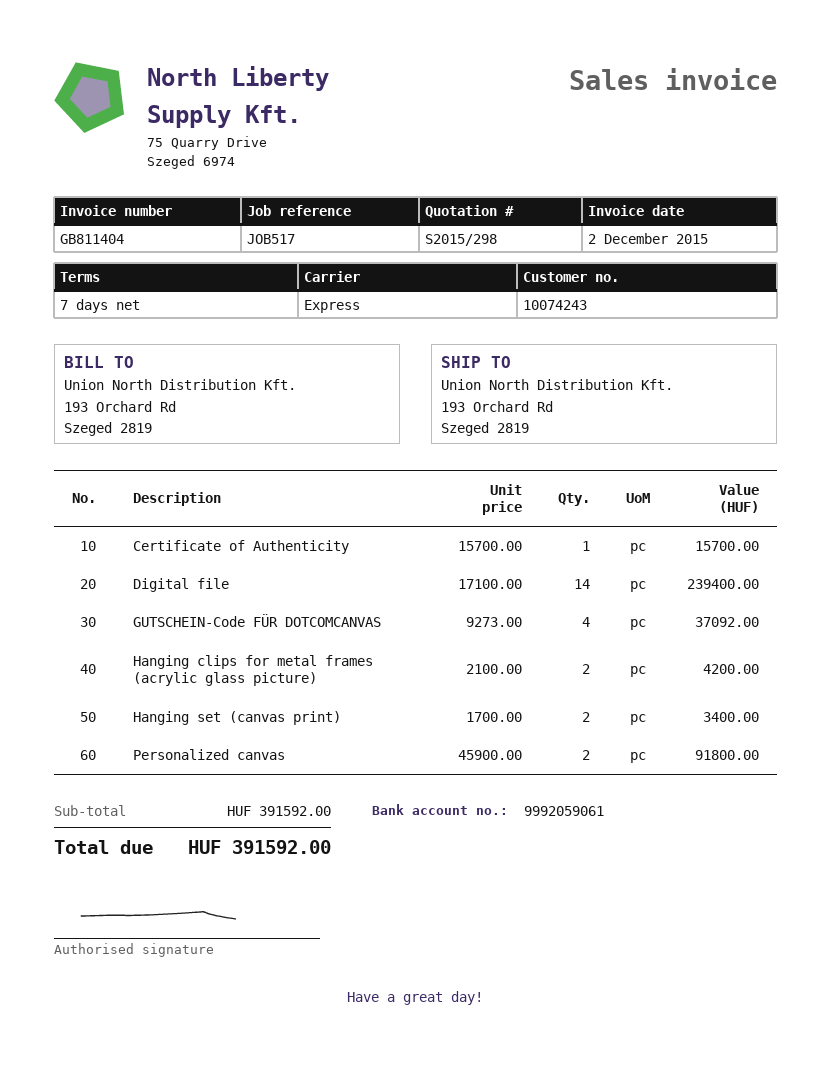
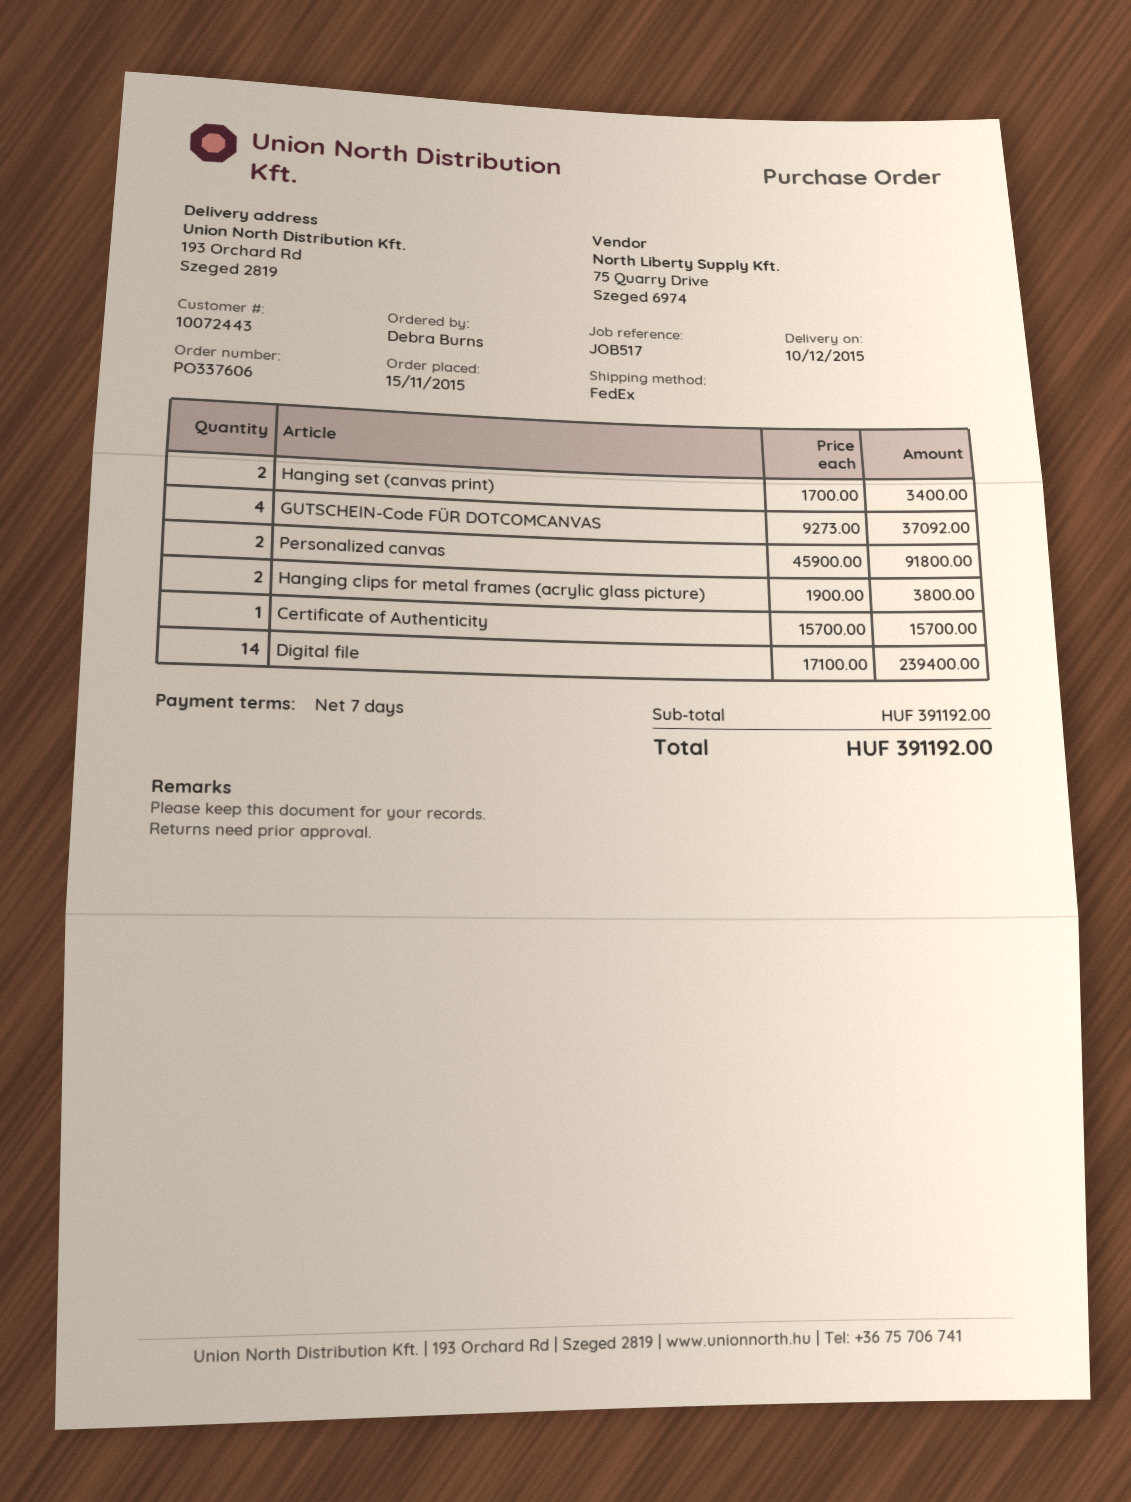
customer number: 10074243 -> 10072443
shipping method: express -> FedEx
Hanging clips for metal frames (acrylic glass picture): 2 x 2100.00 = 4200.00 -> 2 x 1900.00 = 3800.00
subtotal: 391592.00 -> 391192.00
total: 391592.00 -> 391192.00

